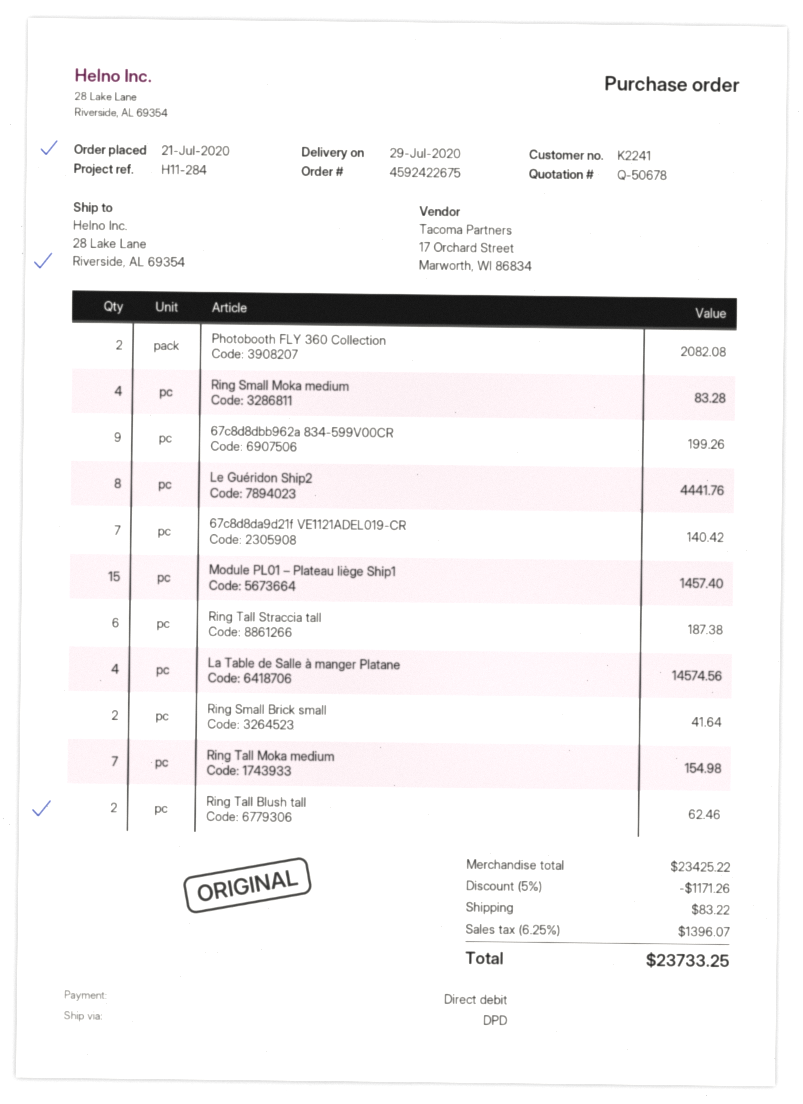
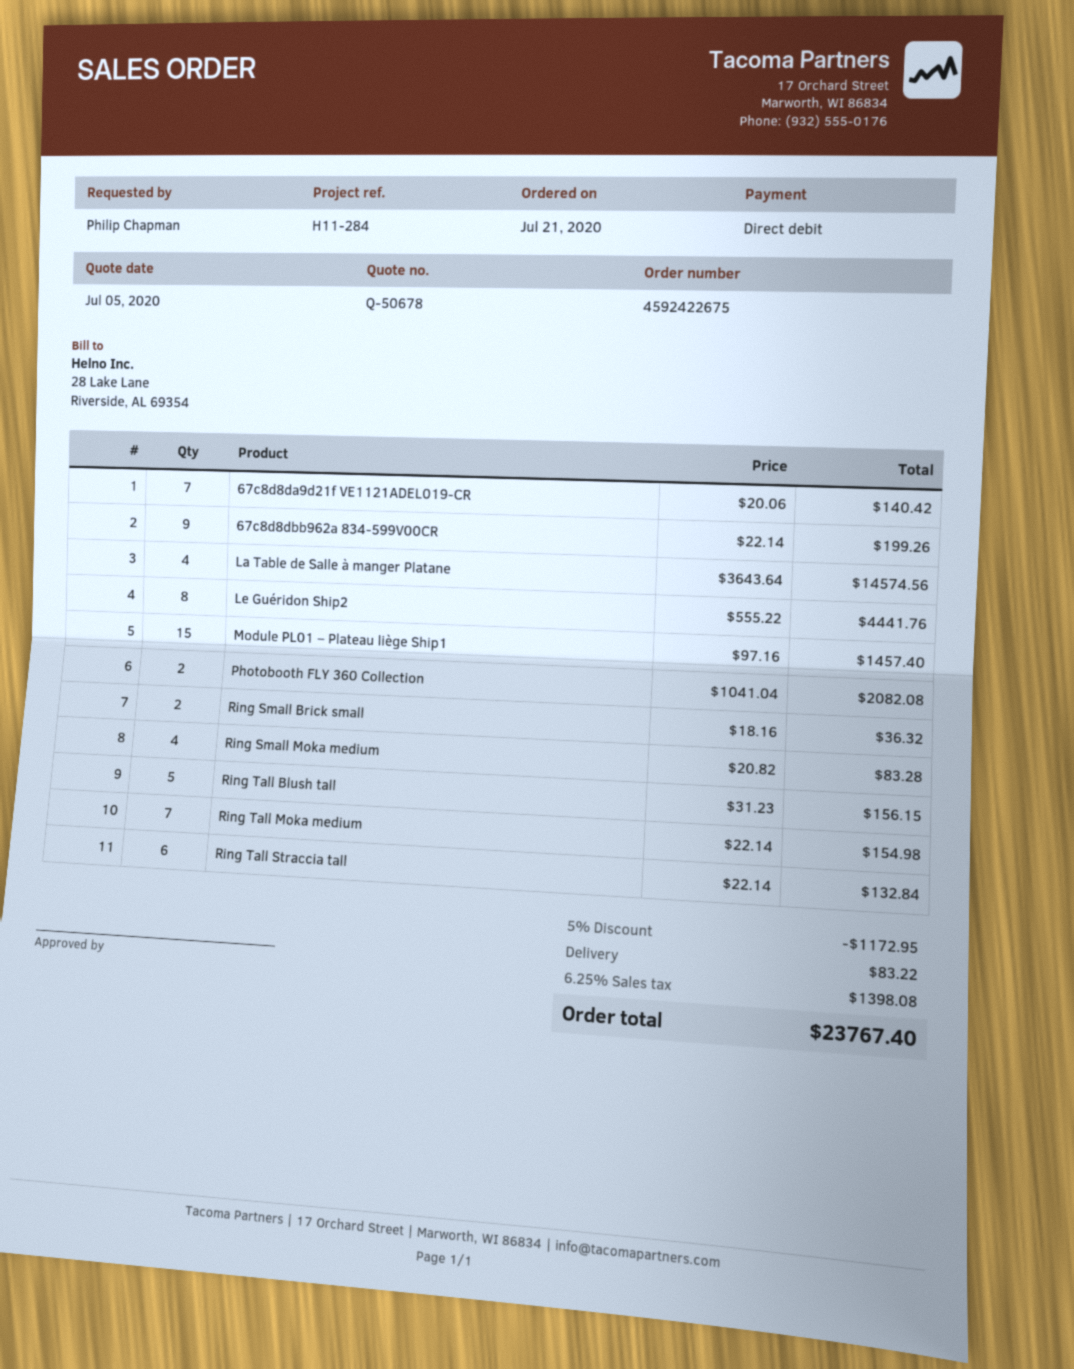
Ring Tall Straccia tall: 6 for 187.38 -> 6 for 132.84
Ring Small Brick small: 2 for 41.64 -> 2 for 36.32
Ring Tall Blush tall: 2 for 62.46 -> 5 for 156.15
discount: 5% = 1171.26 -> 5% = 1172.95
tax: 6.25% = 1396.07 -> 6.25% = 1398.08
total: 23733.25 -> 23767.40

